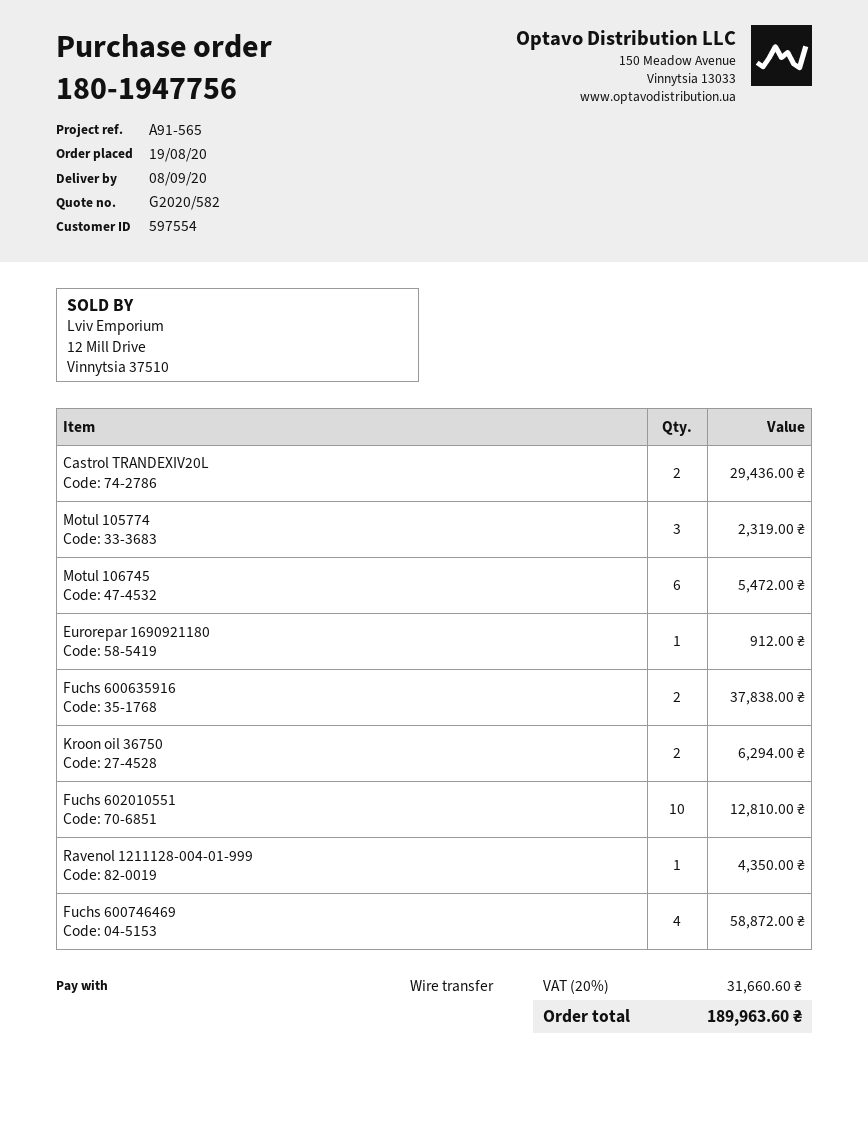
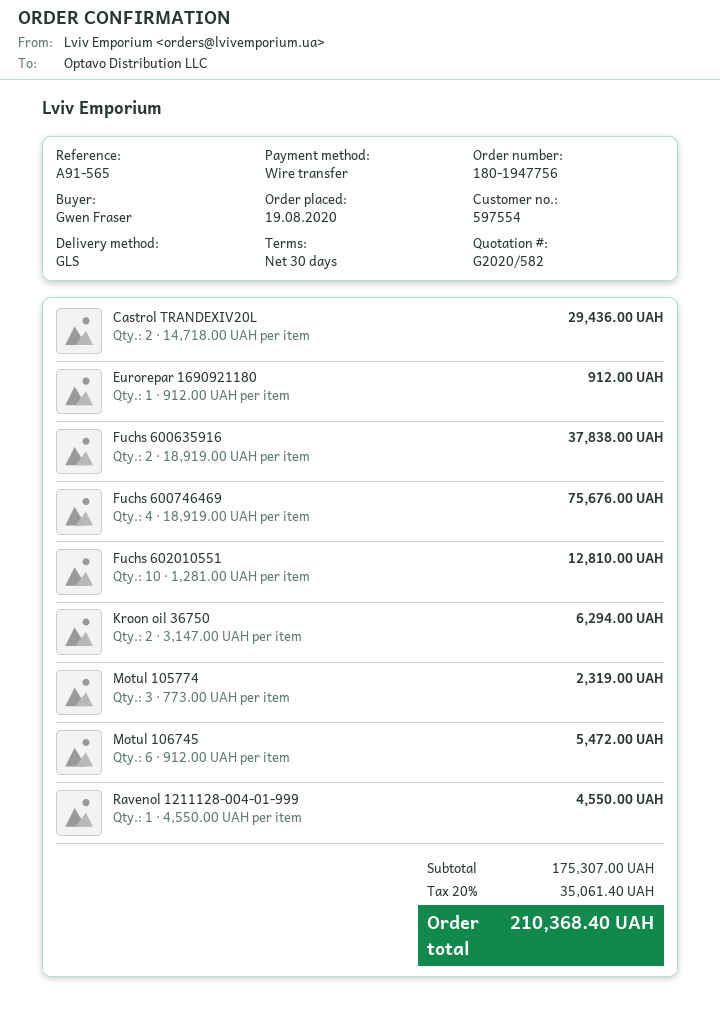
Ravenol 1211128-004-01-999: 1 for 4350.00 -> 1 for 4550.00
Fuchs 600746469: 4 for 58872.00 -> 4 for 75676.00
tax: 20% = 31660.60 -> 20% = 35061.40
total: 189963.60 -> 210368.40

